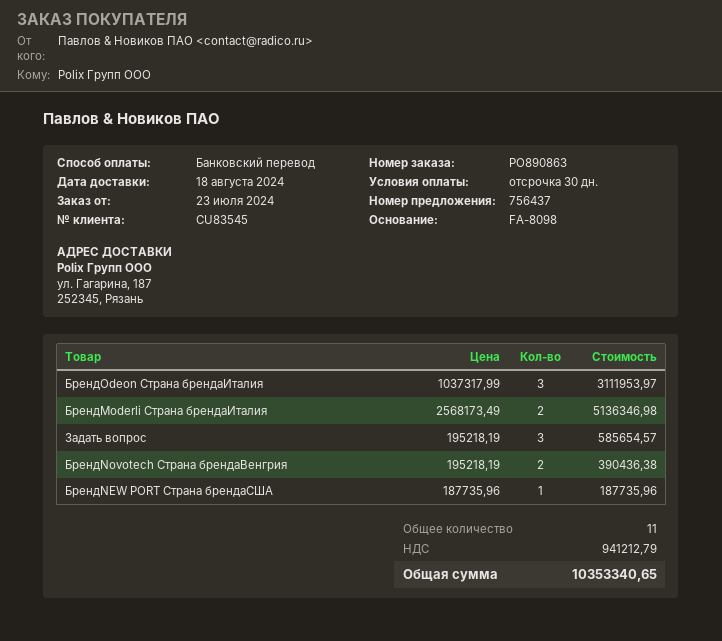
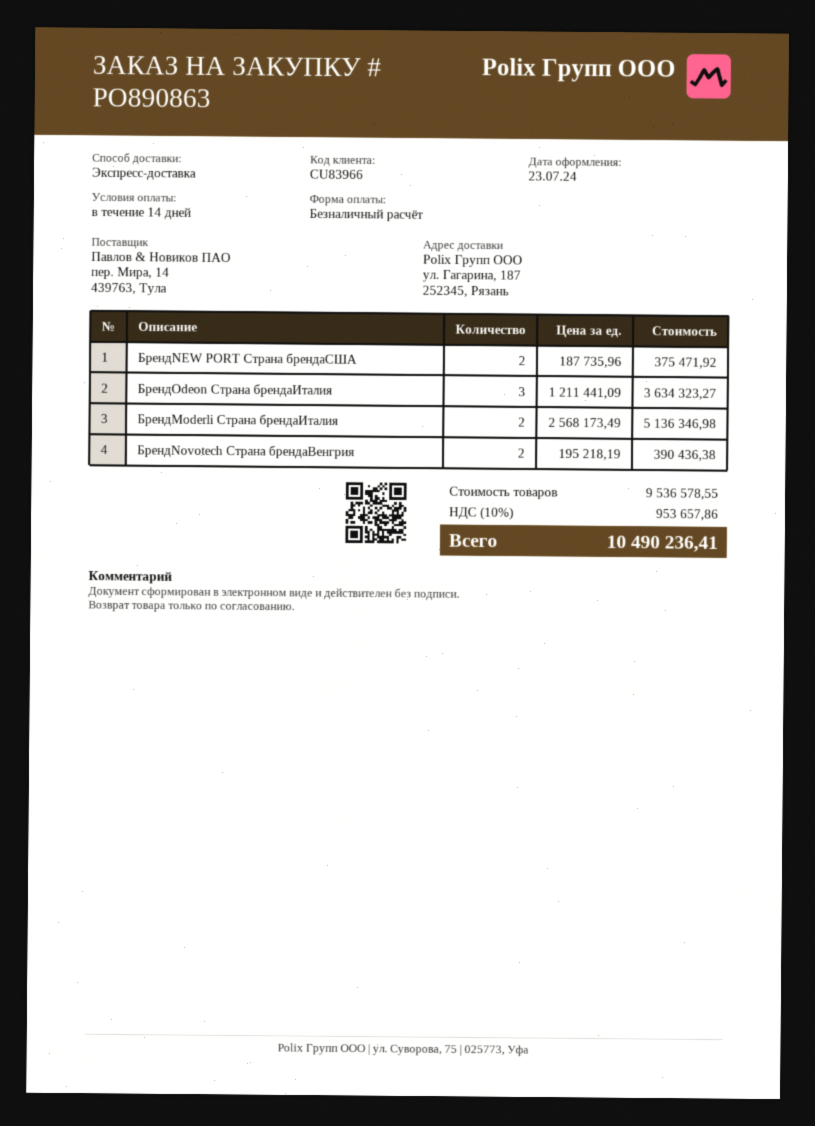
payment terms: 30 days -> 14 days
customer number: CU83545 -> CU83966
БрендOdeon Страна брендаИталия: 3 x 1037317.99 = 3111953.97 -> 3 x 1211441.09 = 3634323.27
Задать вопрос: 3 x 195218.19 = 585654.57 -> none
БрендNEW PORT Страна брендаСША: 1 x 187735.96 = 187735.96 -> 2 x 187735.96 = 375471.92
tax: 941212.79 -> 953657.86
total: 10353340.65 -> 10490236.41

